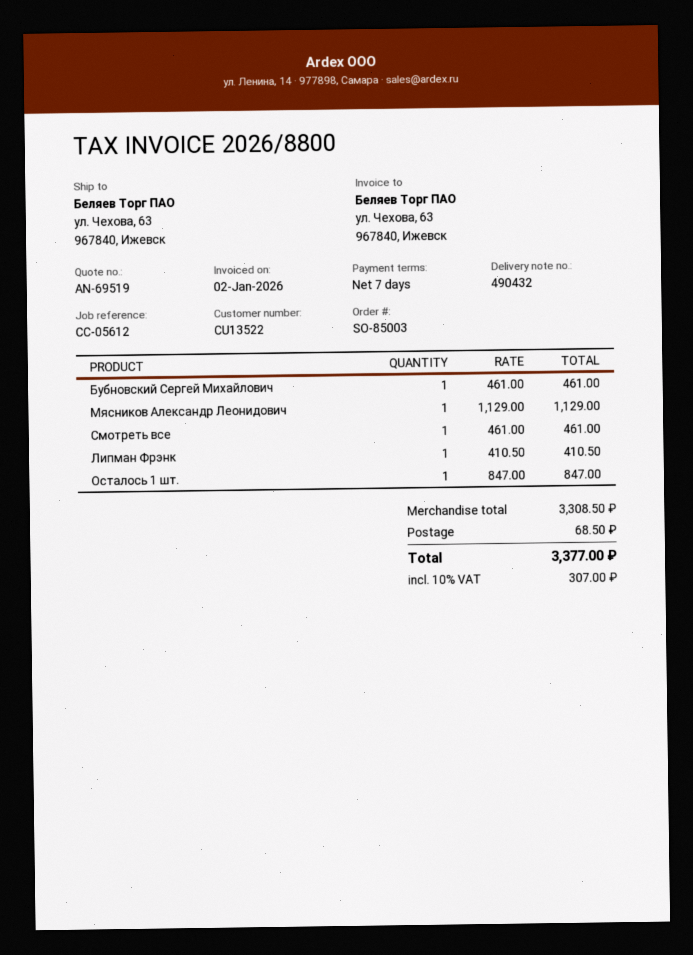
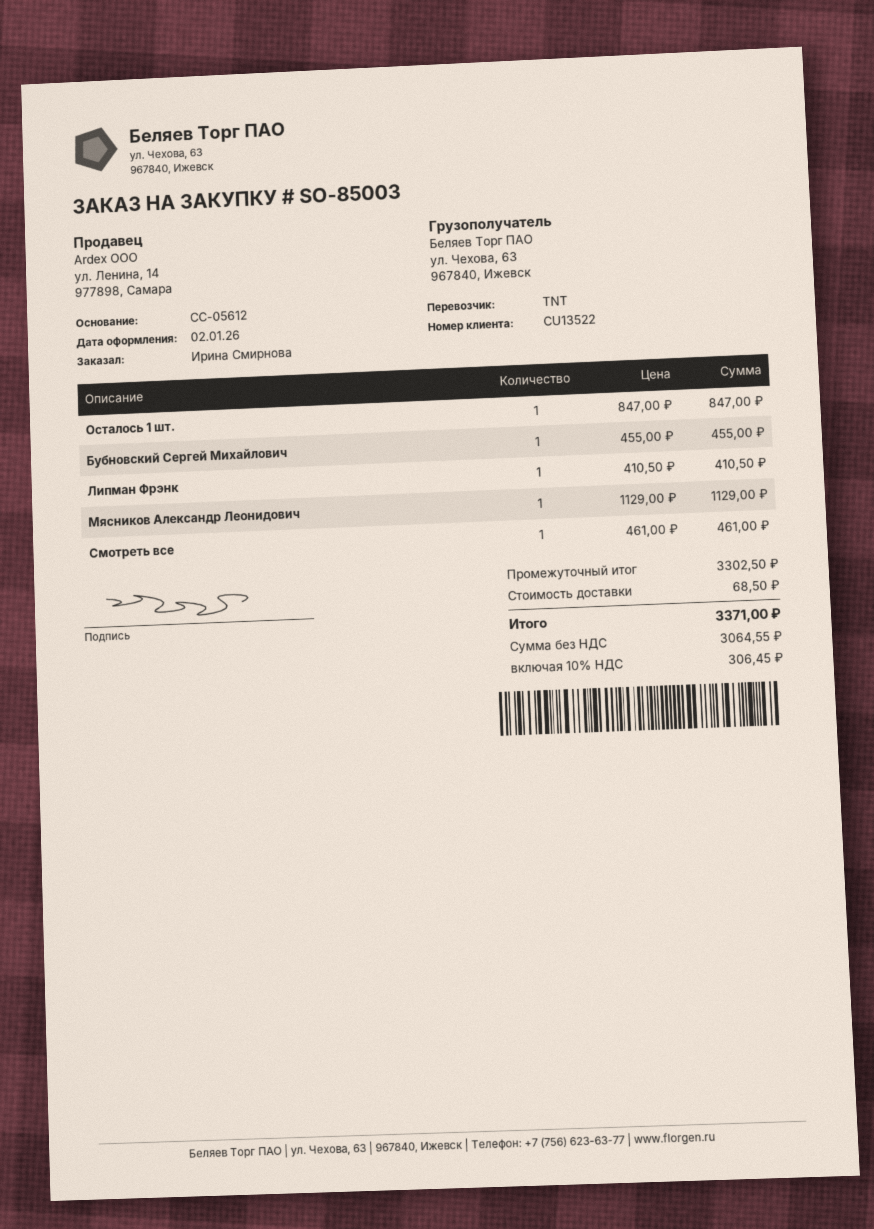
Бубновский Сергей Михайлович: 1 x 461.00 = 461.00 -> 1 x 455.00 = 455.00
subtotal: 3308.50 -> 3302.50
tax: 10% = 307.00 -> 10% = 306.45
total: 3377.00 -> 3371.00

